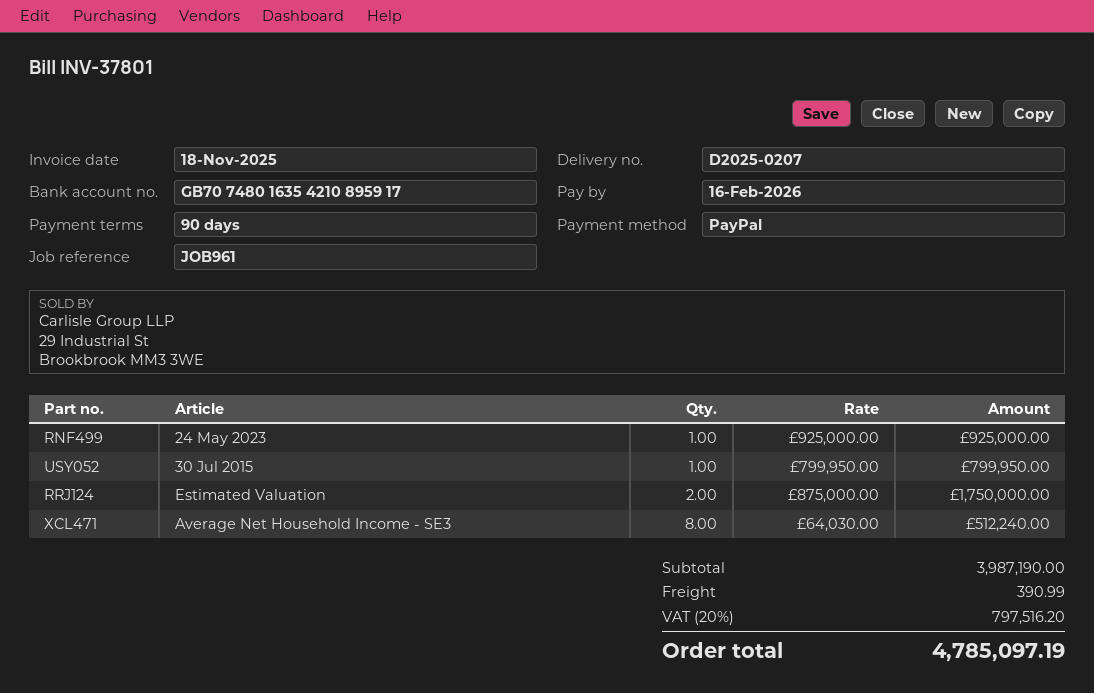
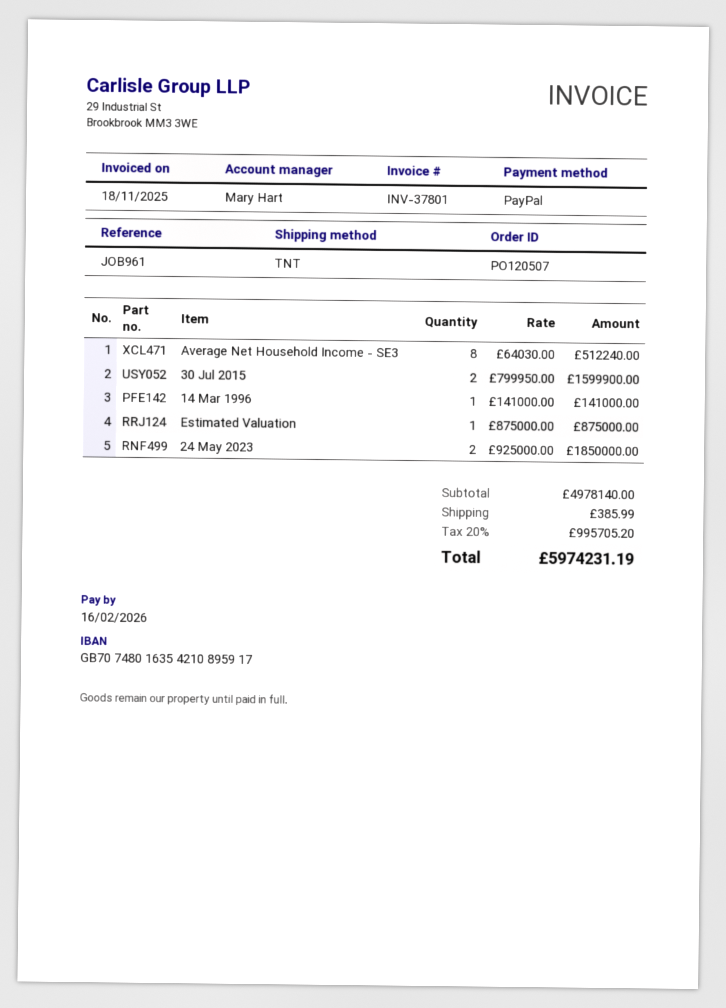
24 May 2023: 1 x 925000.00 = 925000.00 -> 2 x 925000.00 = 1850000.00
30 Jul 2015: 1 x 799950.00 = 799950.00 -> 2 x 799950.00 = 1599900.00
Estimated Valuation: 2 x 875000.00 = 1750000.00 -> 1 x 875000.00 = 875000.00
14 Mar 1996: none -> 1 x 141000.00 = 141000.00
subtotal: 3987190.00 -> 4978140.00
shipping: 390.99 -> 385.99
tax: 20% = 797516.20 -> 20% = 995705.20
total: 4785097.19 -> 5974231.19

